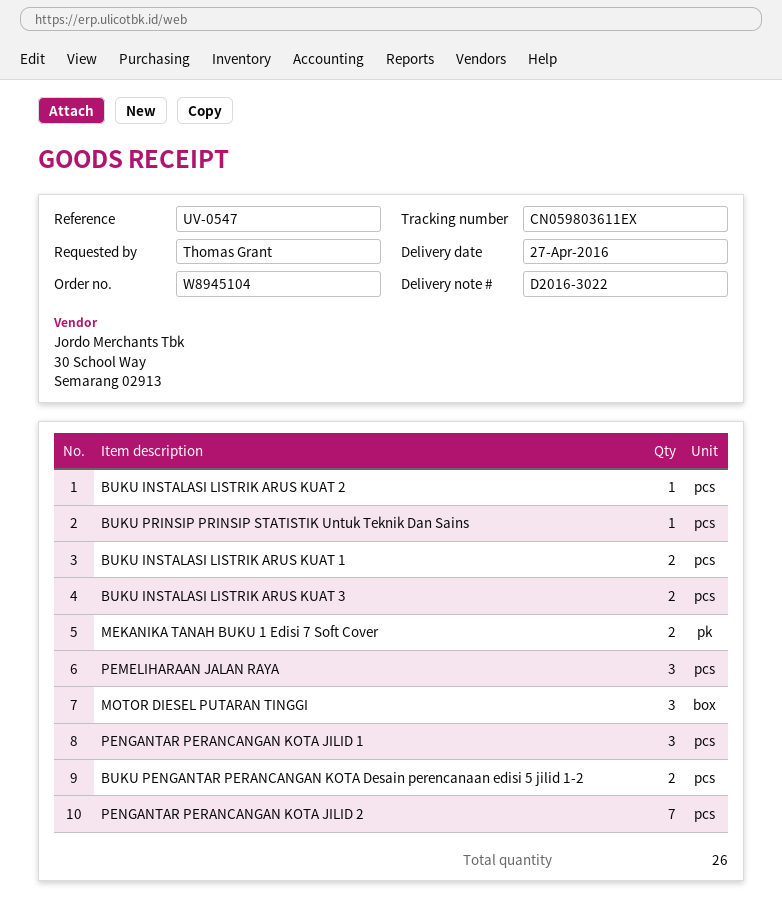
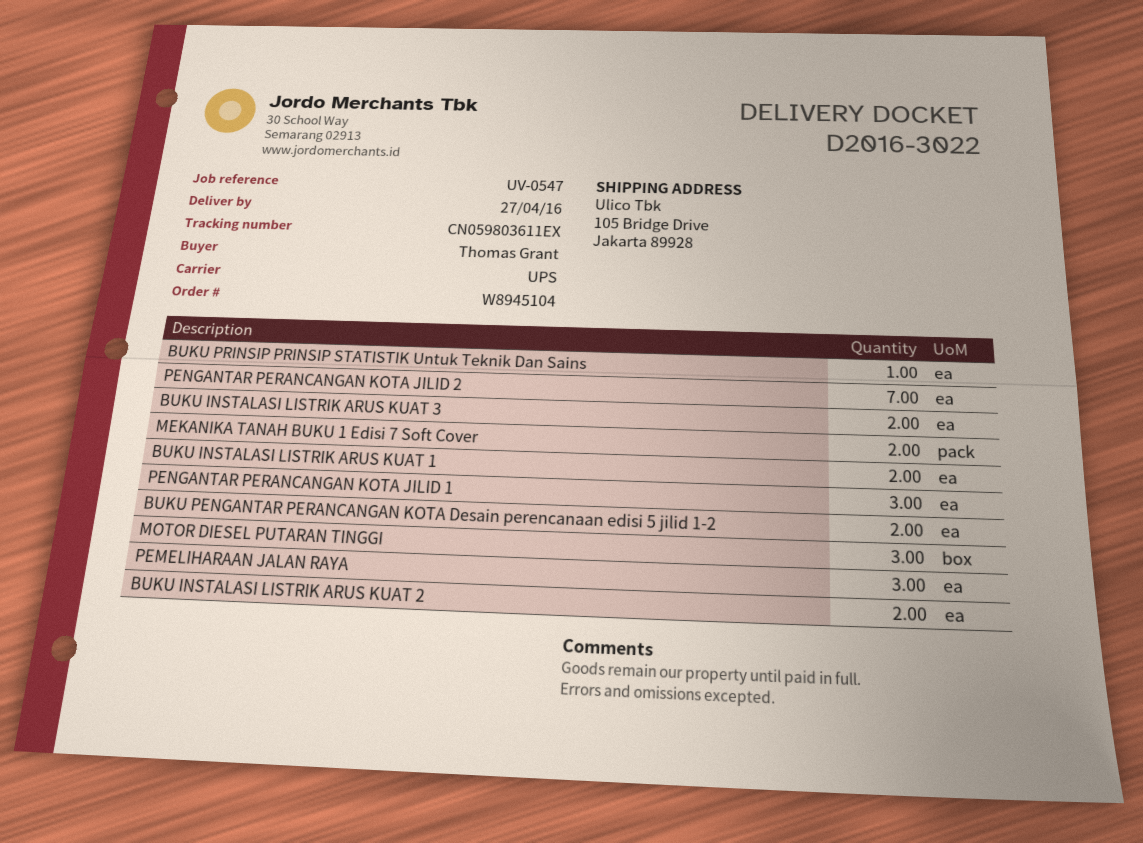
BUKU INSTALASI LISTRIK ARUS KUAT 2: 1 -> 2

